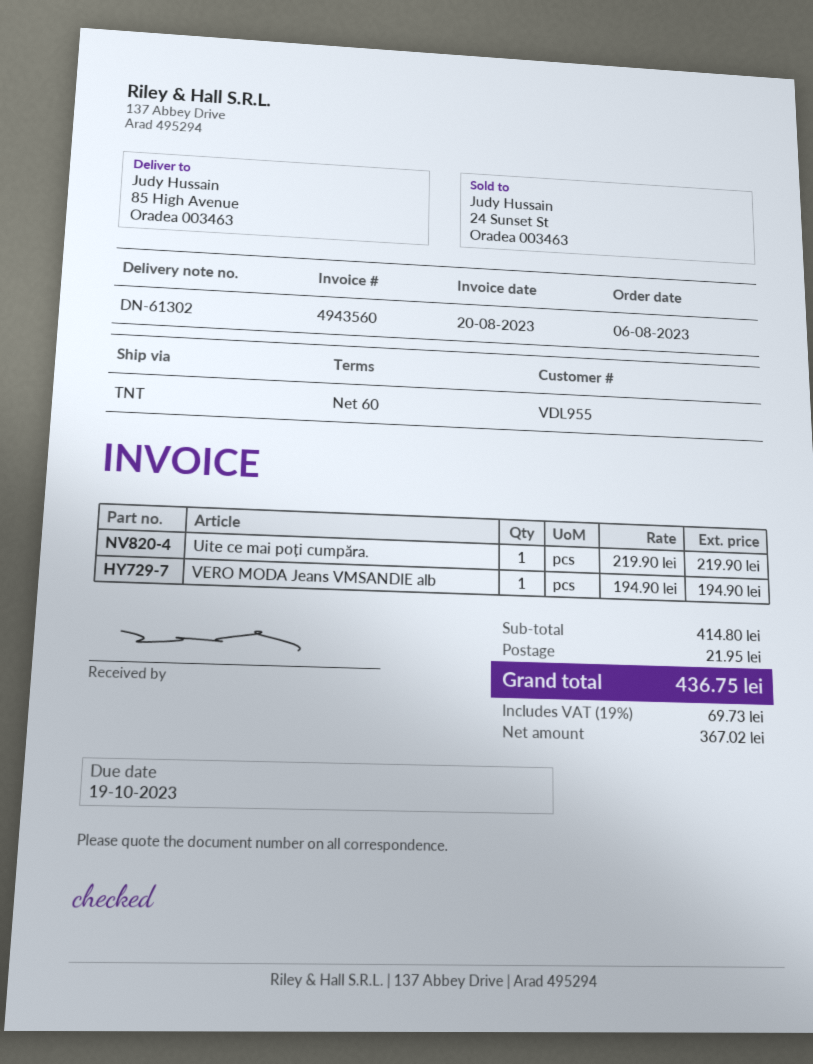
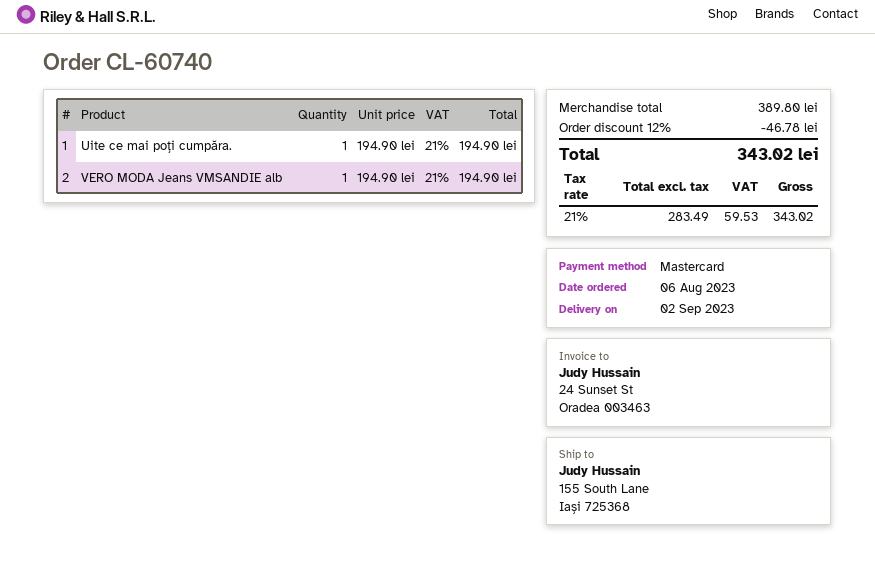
ship to: 85 High Avenue, Oradea 003463 -> 155 South Lane, Iași 725368
Uite ce mai poți cumpăra.: 1 x 219.90 = 219.90 -> 1 x 194.90 = 194.90
subtotal: 414.80 -> 389.80
discount: none -> 12% = 46.78
shipping: 21.95 -> none
net: 367.02 -> 283.49
tax: 19% = 69.73 -> 21% = 59.53
total: 436.75 -> 343.02

